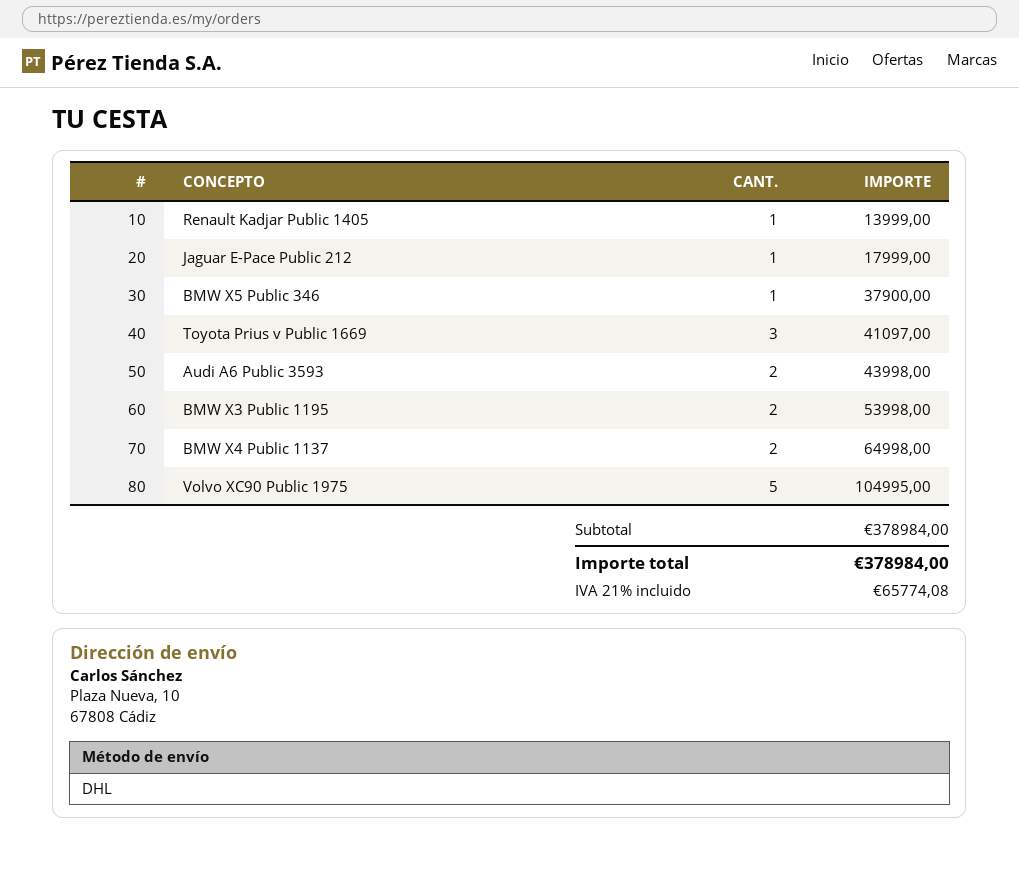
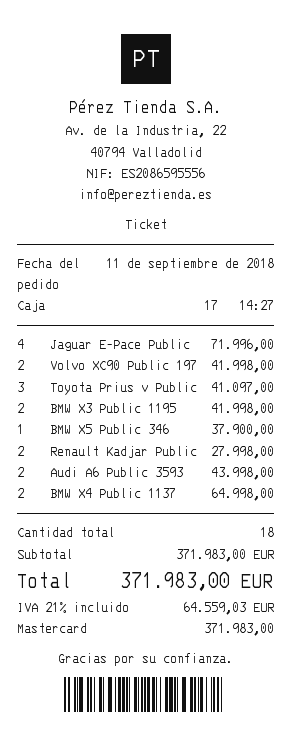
Renault Kadjar Public 1405: 1 for 13999.00 -> 2 for 27998.00
Jaguar E-Pace Public 212: 1 for 17999.00 -> 4 for 71996.00
BMW X3 Public 1195: 2 for 53998.00 -> 2 for 41998.00
Volvo XC90 Public 1975: 5 for 104995.00 -> 2 for 41998.00
subtotal: 378984.00 -> 371983.00
tax: 21% = 65774.08 -> 21% = 64559.03
total: 378984.00 -> 371983.00

